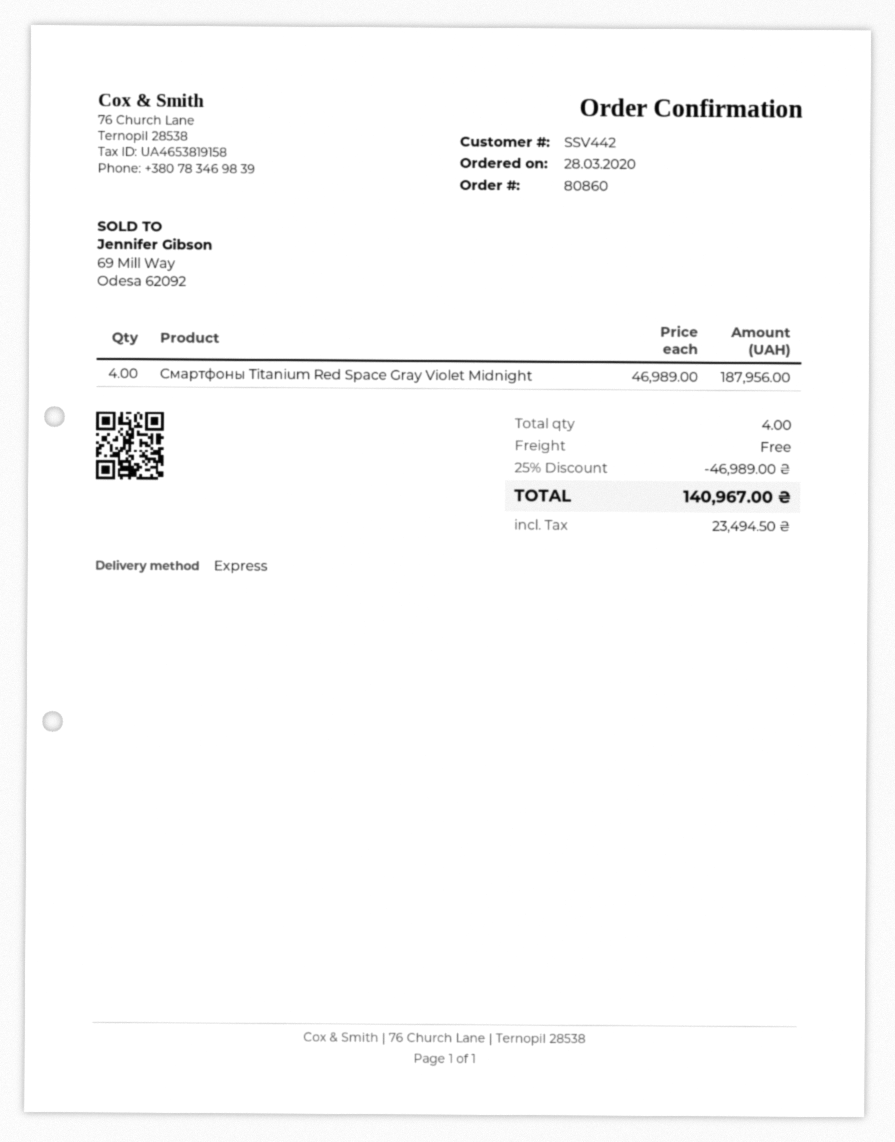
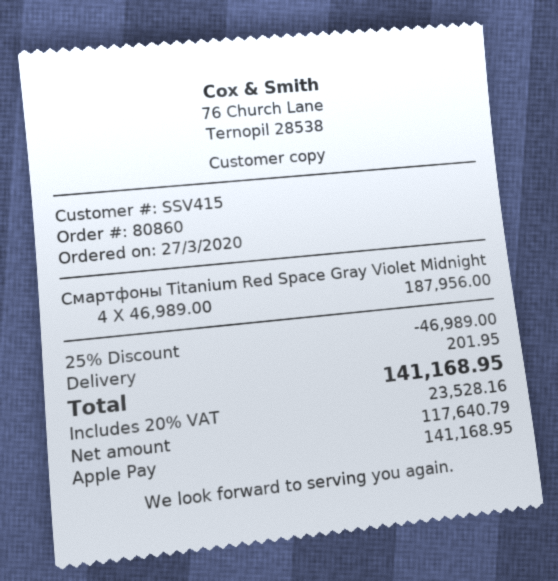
order date: 2020-03-28 -> 2020-03-27
customer number: SSV442 -> SSV415
shipping: 0.00 -> 201.95
tax: 23494.50 -> 23528.16
total: 140967.00 -> 141168.95

